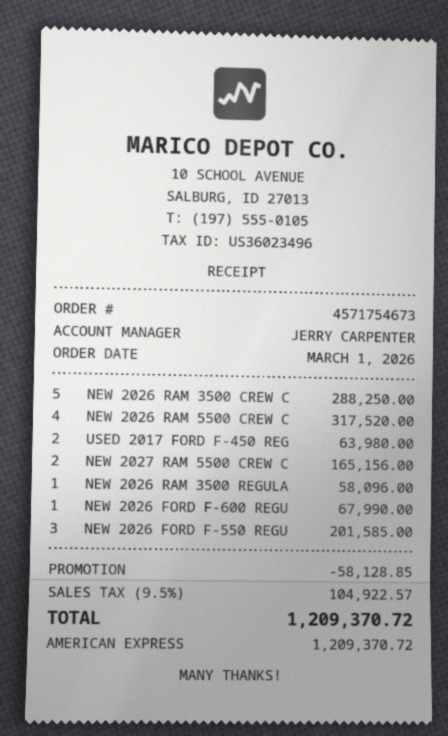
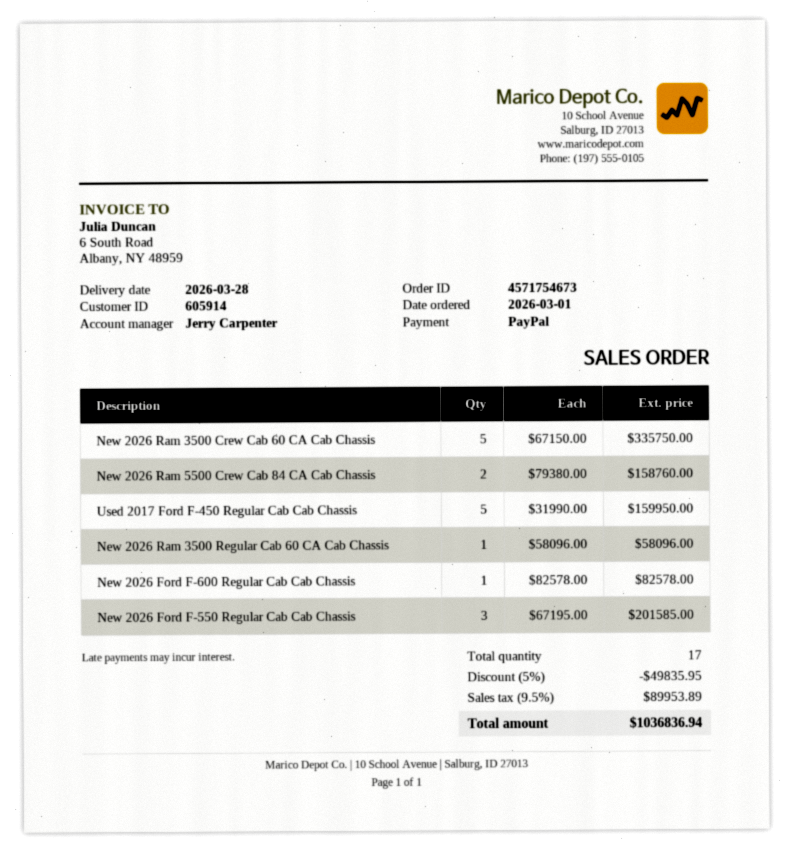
payment method: American Express -> PayPal
NEW 2026 RAM 3500 CREW C: 5 for 288250.00 -> 5 for 335750.00
NEW 2026 RAM 5500 CREW C: 4 for 317520.00 -> 2 for 158760.00
USED 2017 FORD F-450 REG: 2 for 63980.00 -> 5 for 159950.00
NEW 2027 RAM 5500 CREW C: 2 for 165156.00 -> none
NEW 2026 FORD F-600 REGU: 1 for 67990.00 -> 1 for 82578.00
discount: 58128.85 -> 49835.95
tax: 9.5% = 104922.57 -> 9.5% = 89953.89
total: 1209370.72 -> 1036836.94

